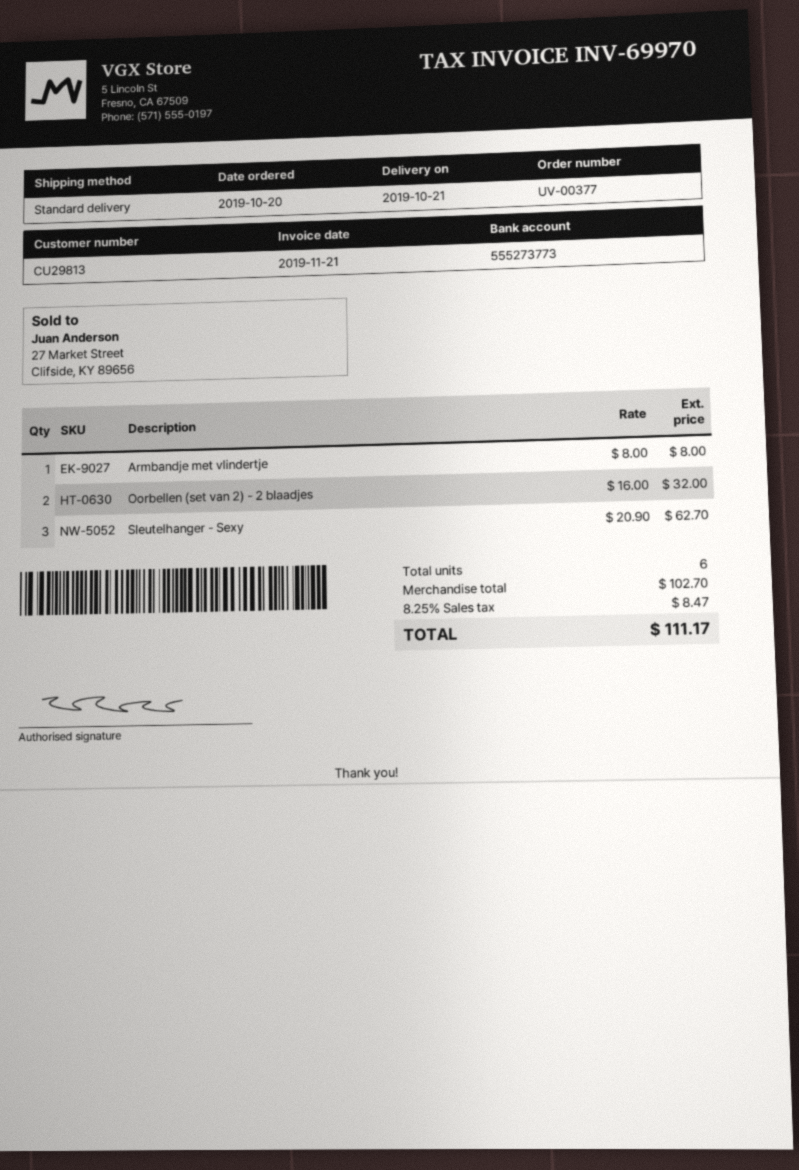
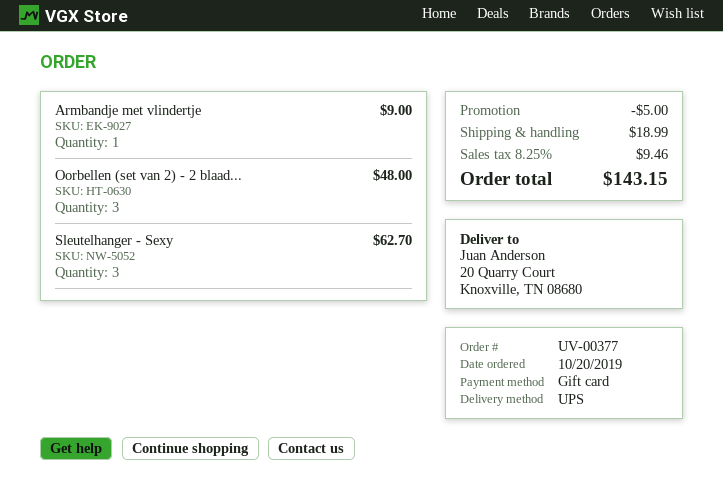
shipping method: standard -> UPS
Armbandje met vlindertje: 1 for 8.00 -> 1 for 9.00
Oorbellen (set van 2) - 2 blaadjes: 2 for 32.00 -> 3 for 48.00
discount: none -> 5.00
shipping: none -> 18.99
tax: 8.25% = 8.47 -> 8.25% = 9.46
total: 111.17 -> 143.15

